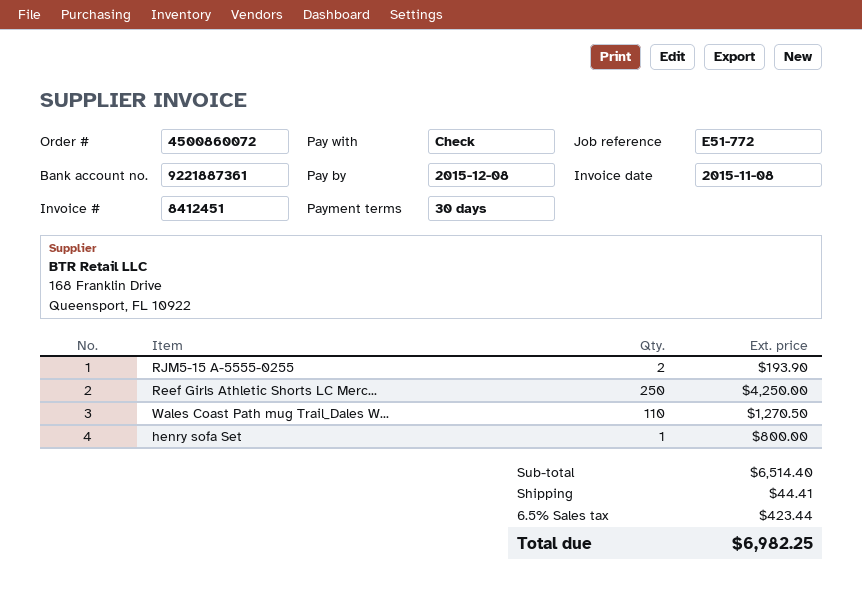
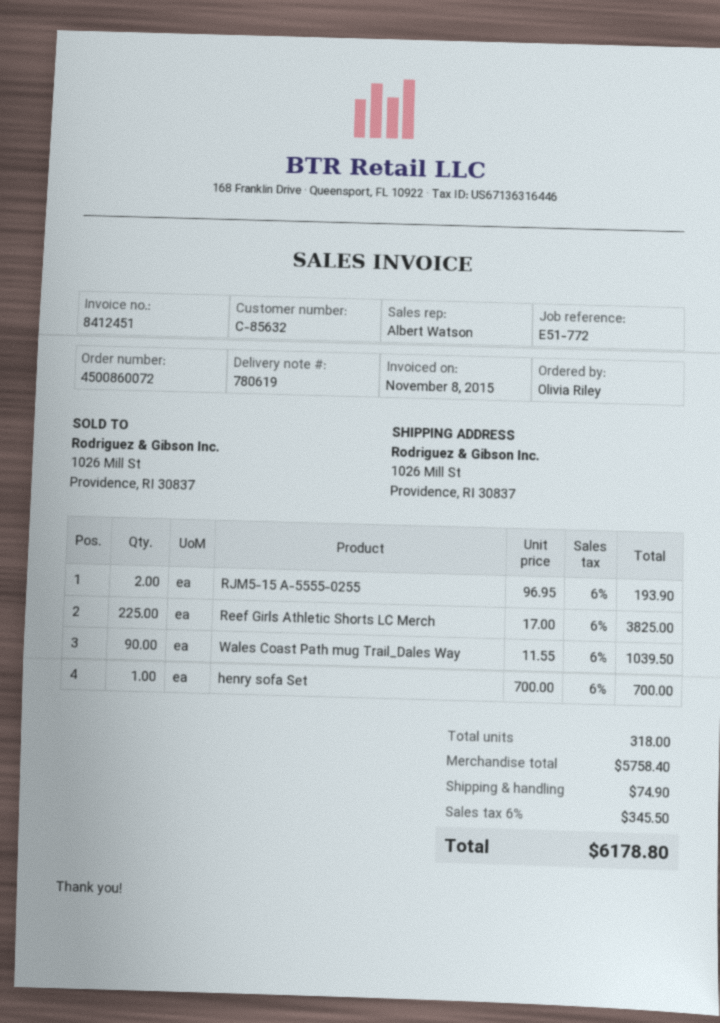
Reef Girls Athletic Shorts LC Merc...: 250 for 4250.00 -> 225 for 3825.00
Wales Coast Path mug Trail_Dales W...: 110 for 1270.50 -> 90 for 1039.50
henry sofa Set: 1 for 800.00 -> 1 for 700.00
subtotal: 6514.40 -> 5758.40
shipping: 44.41 -> 74.90
tax: 6.5% = 423.44 -> 6% = 345.50
total: 6982.25 -> 6178.80

